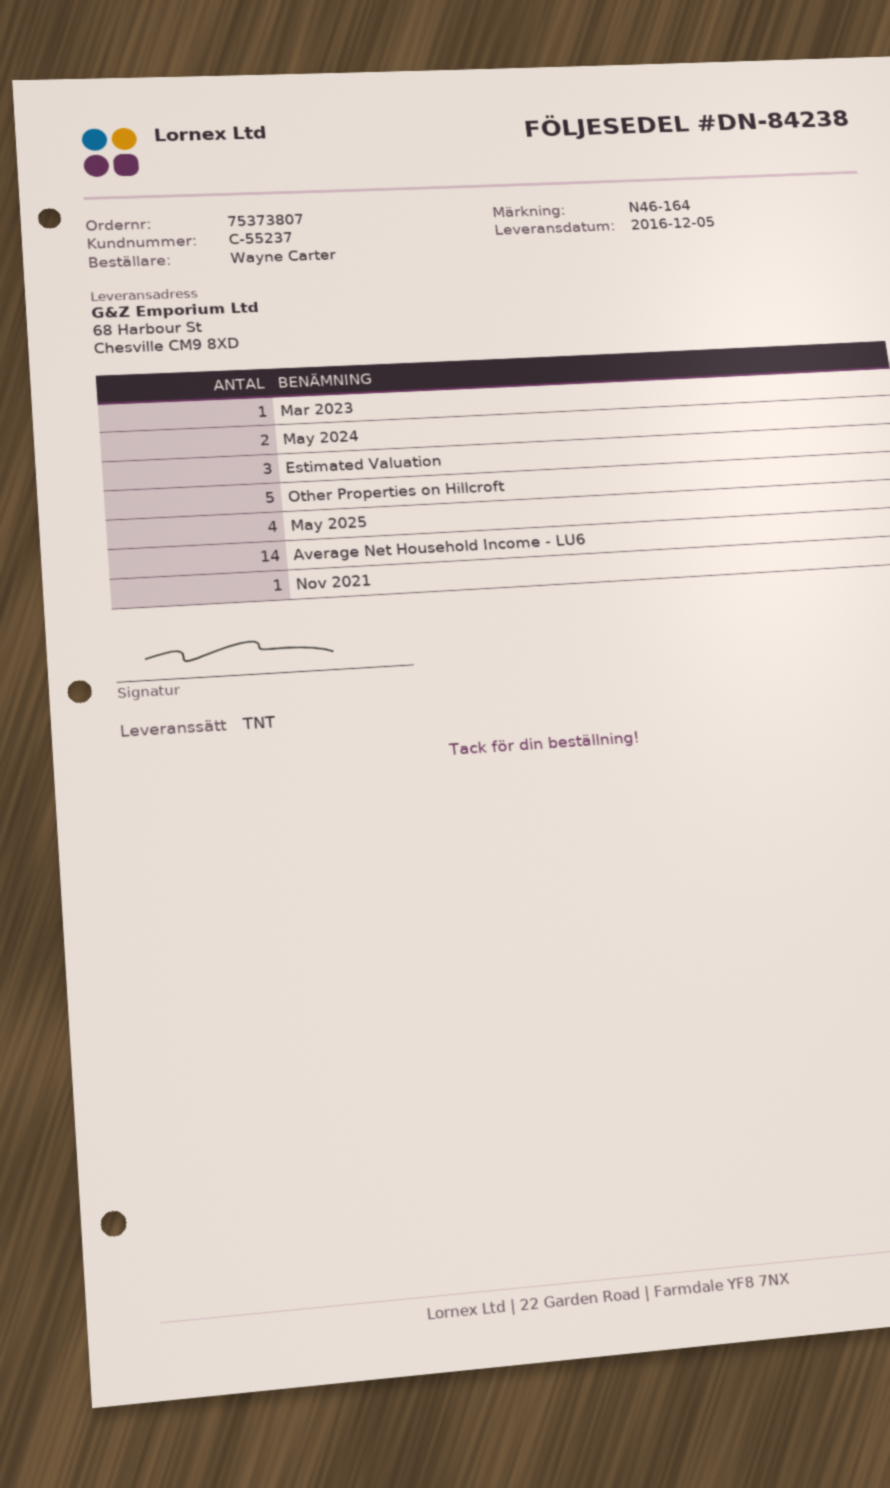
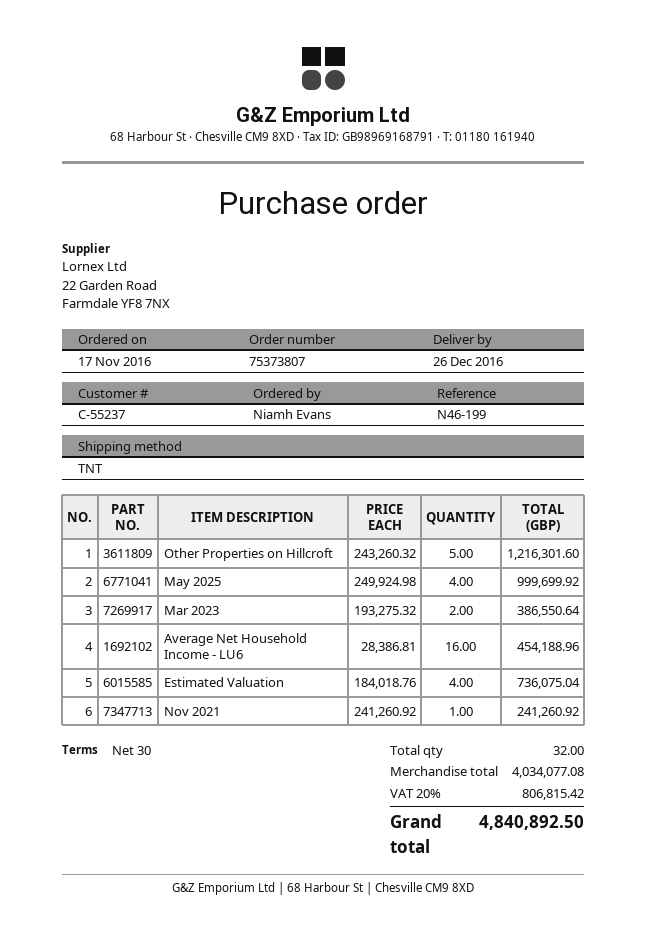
delivery date: 2016-12-05 -> 2016-12-26
reference: N46-164 -> N46-199
ordered by: Wayne Carter -> Niamh Evans
Mar 2023: 1 -> 2
May 2024: 2 -> none
Estimated Valuation: 3 -> 4
Average Net Household Income - LU6: 14 -> 16

